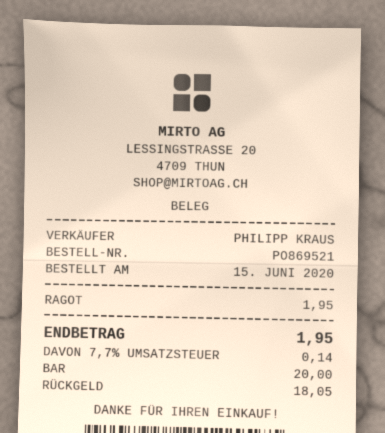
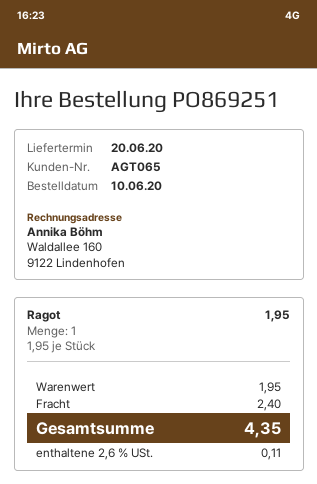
order number: PO869521 -> PO869251
order date: 2020-06-15 -> 2020-06-10
shipping: none -> 2.40
tax: 7.7% = 0.14 -> 2.6% = 0.11
total: 1.95 -> 4.35

